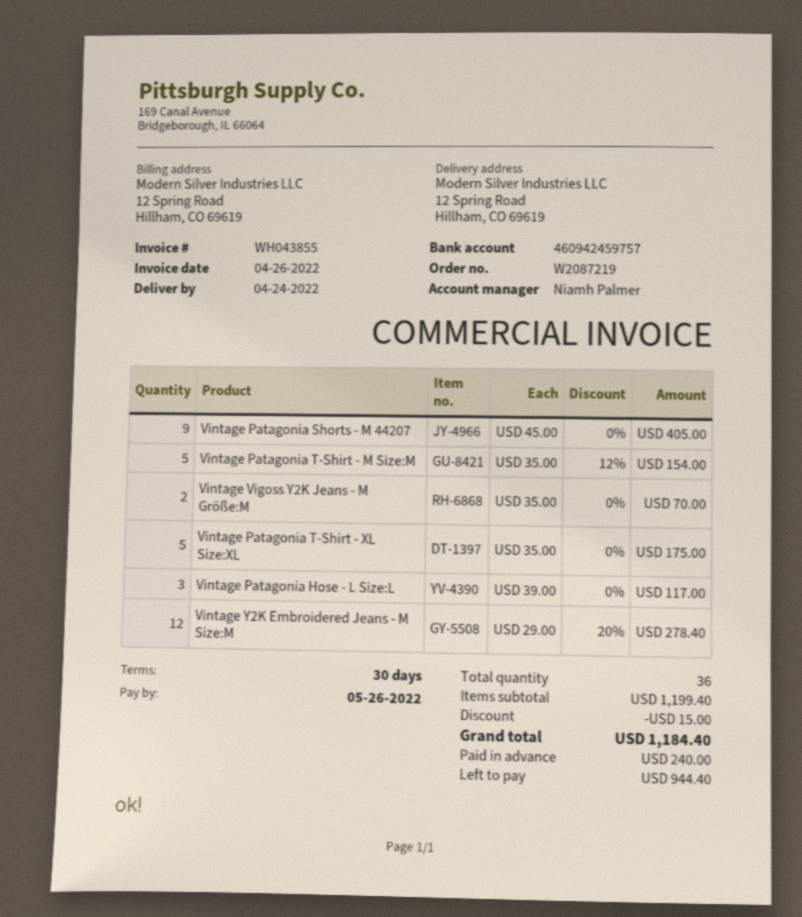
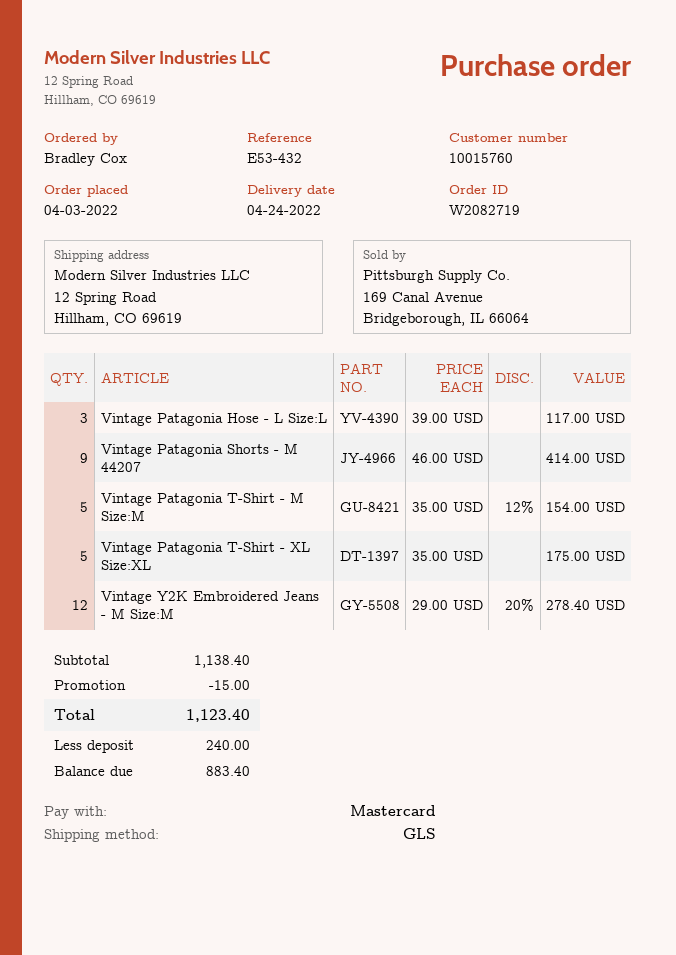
order number: W2087219 -> W2082719
Vintage Patagonia Shorts - M 44207: 9 x 45.00 = 405.00 -> 9 x 46.00 = 414.00
Vintage Vigoss Y2K Jeans - M Größe:M: 2 x 35.00 = 70.00 -> none
subtotal: 1199.40 -> 1138.40
total: 1184.40 -> 1123.40
balance: 944.40 -> 883.40

